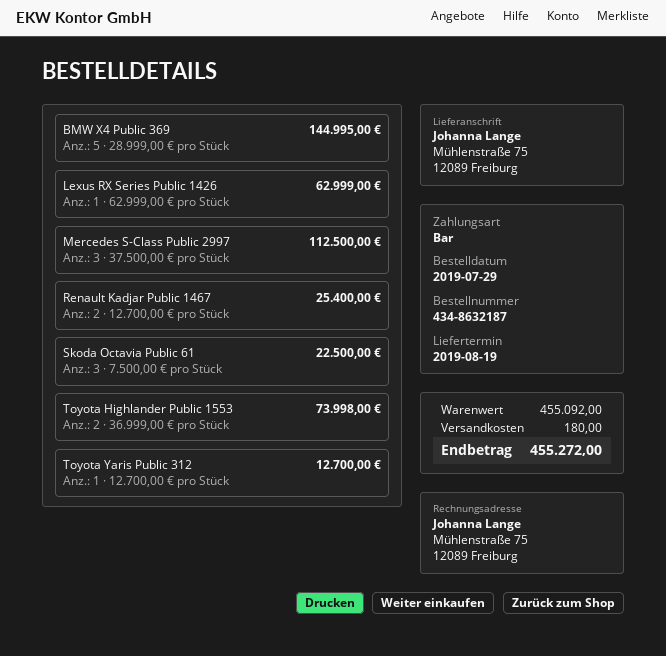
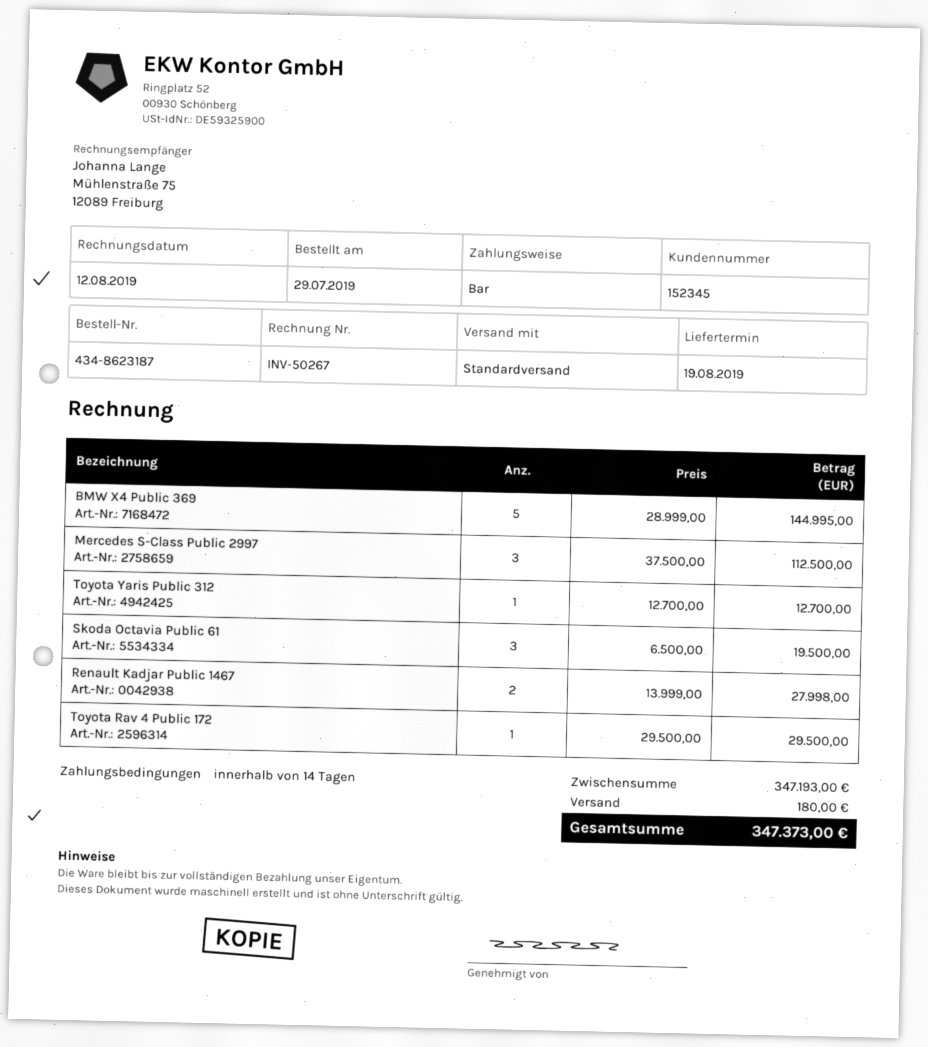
order number: 434-8632187 -> 434-8623187
Lexus RX Series Public 1426: 1 x 62999.00 = 62999.00 -> none
Renault Kadjar Public 1467: 2 x 12700.00 = 25400.00 -> 2 x 13999.00 = 27998.00
Skoda Octavia Public 61: 3 x 7500.00 = 22500.00 -> 3 x 6500.00 = 19500.00
Toyota Highlander Public 1553: 2 x 36999.00 = 73998.00 -> none
Toyota Rav 4 Public 172: none -> 1 x 29500.00 = 29500.00
subtotal: 455092.00 -> 347193.00
total: 455272.00 -> 347373.00

